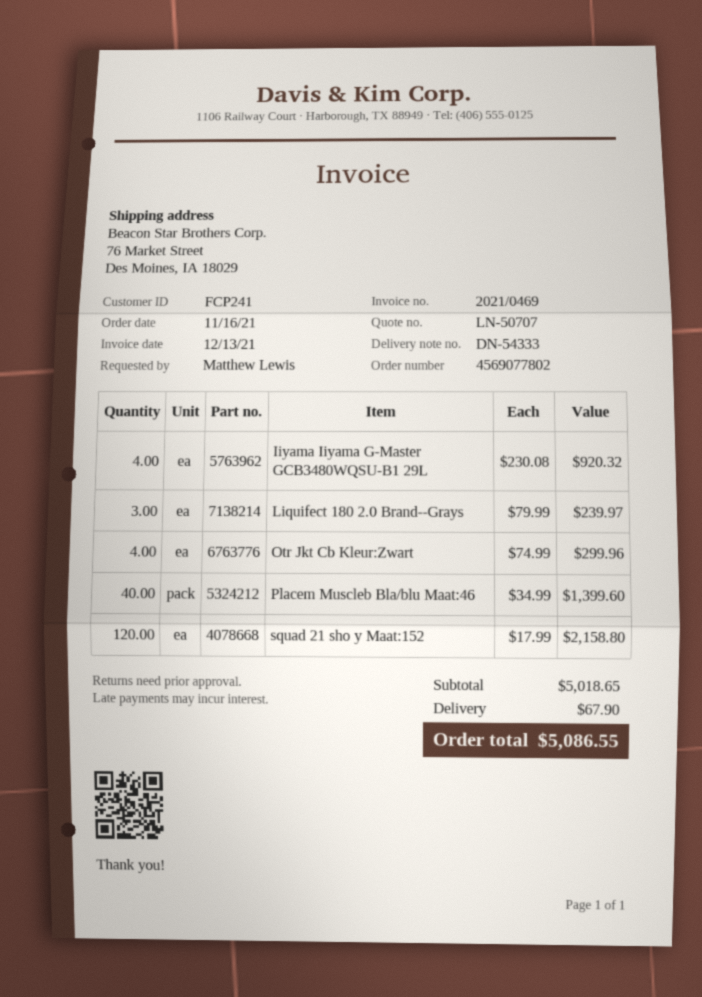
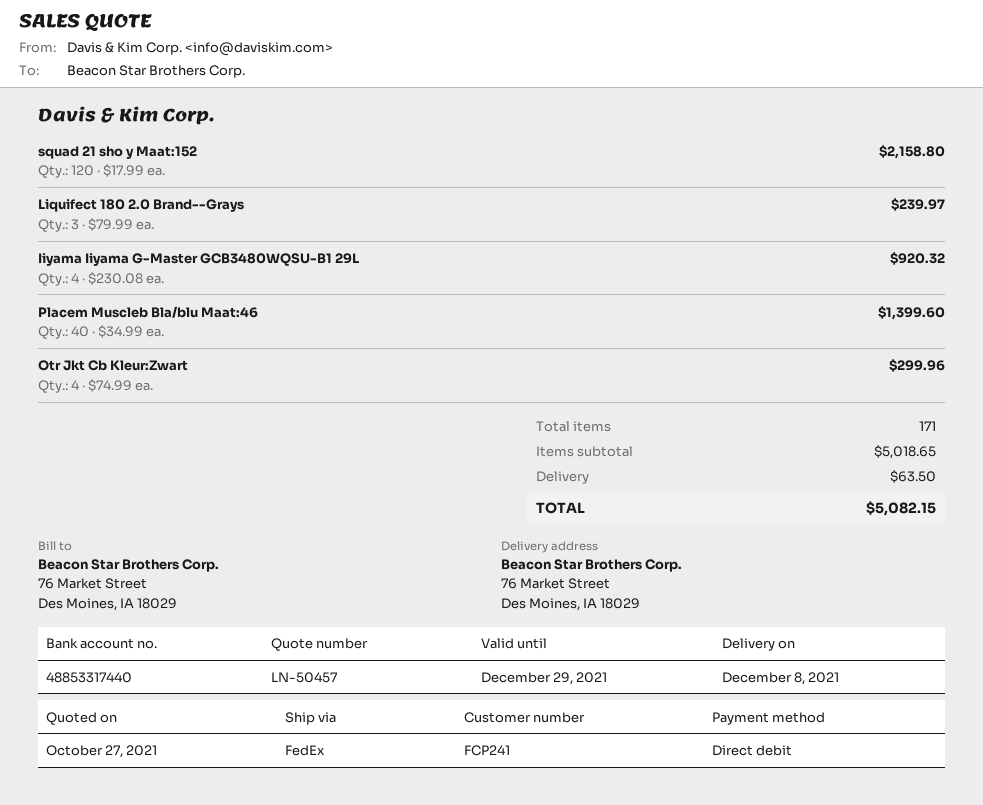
quote number: LN-50707 -> LN-50457
shipping: 67.90 -> 63.50
total: 5086.55 -> 5082.15

